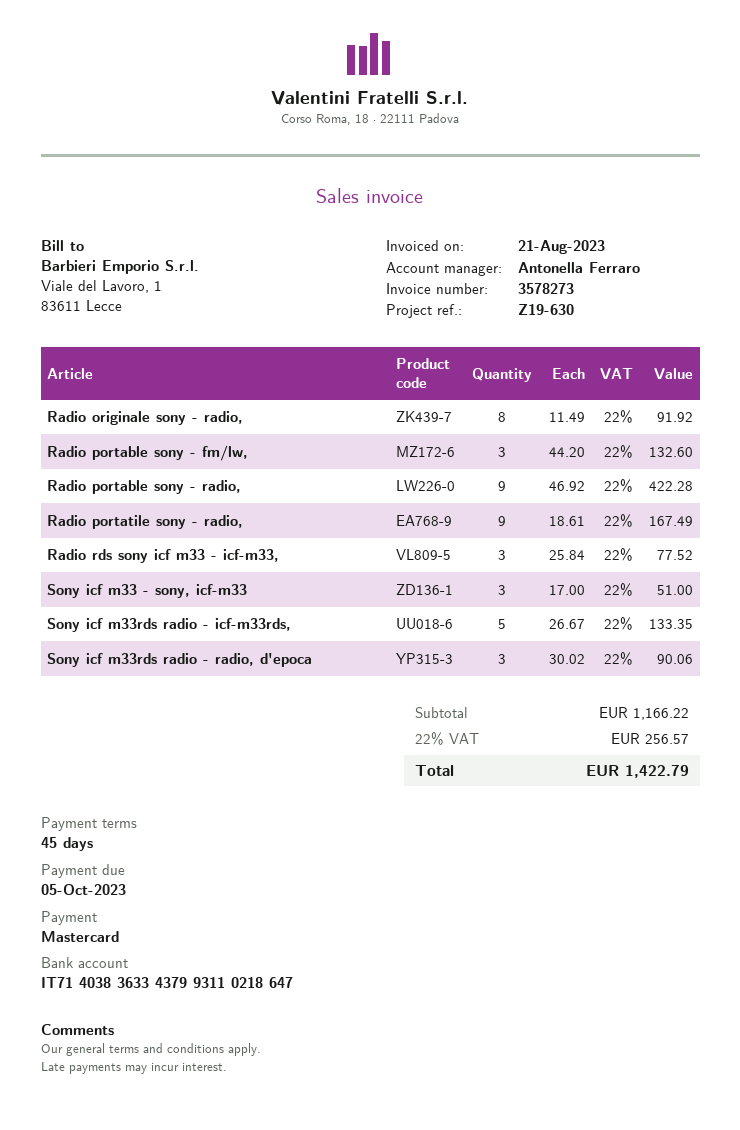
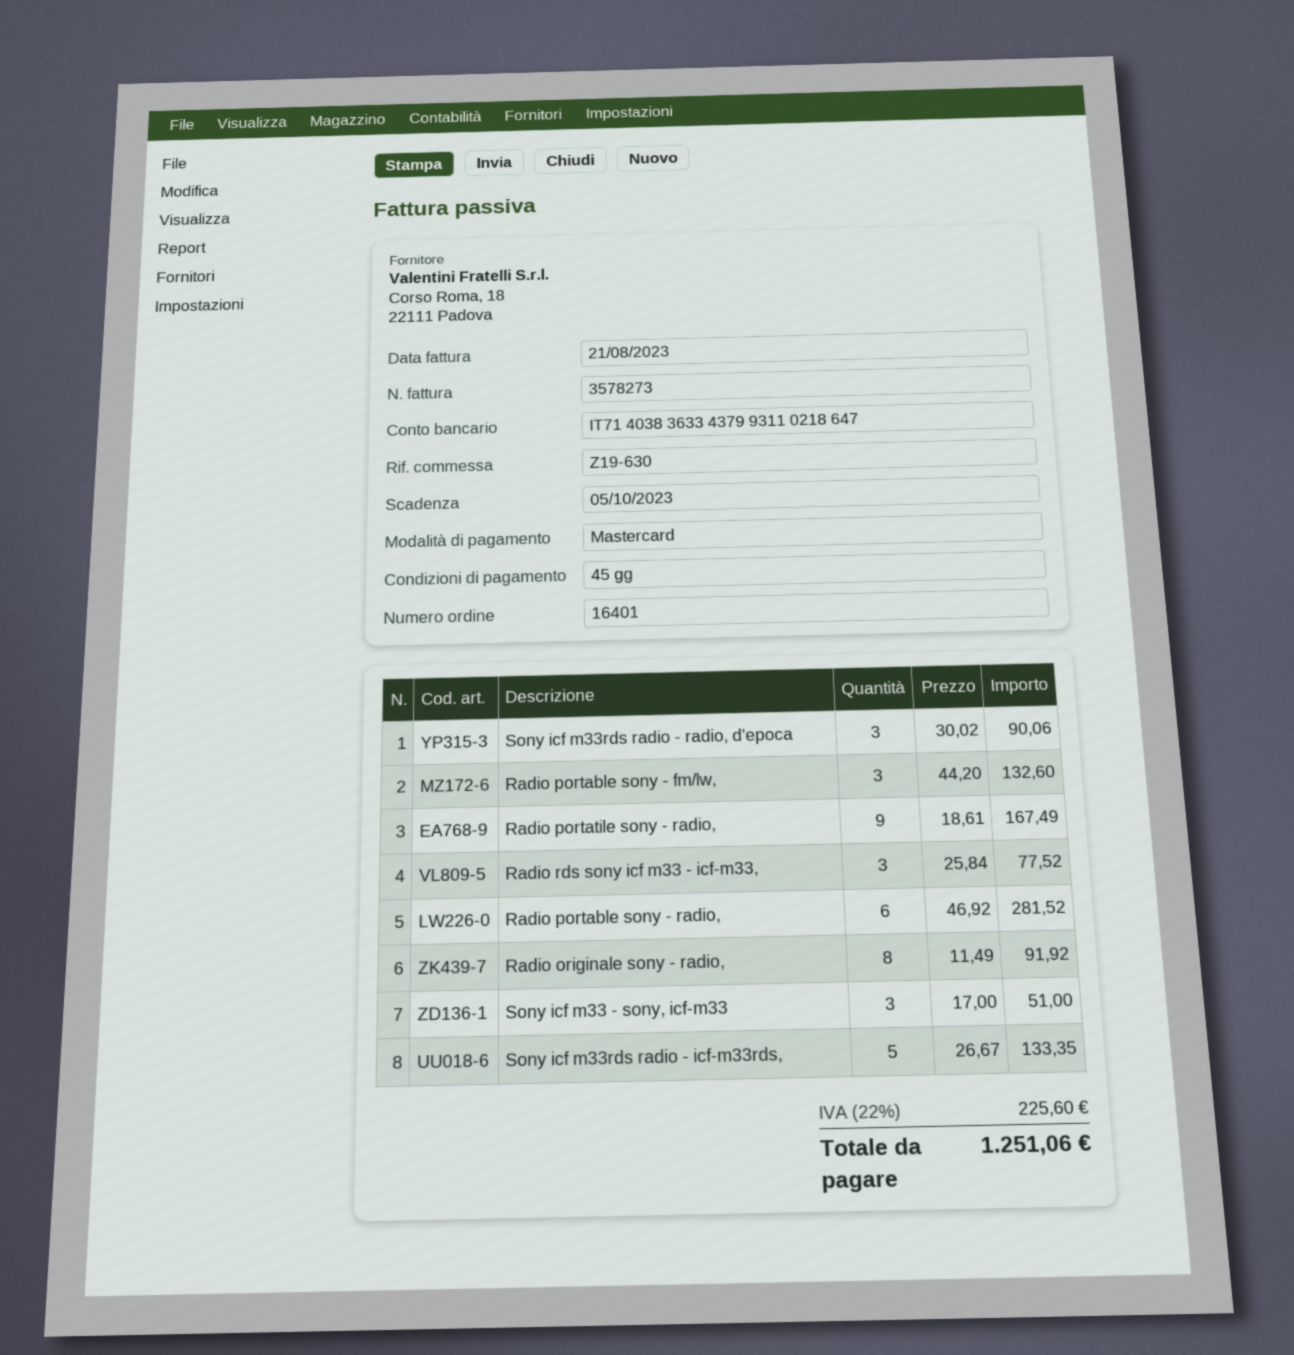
Radio portable sony - radio,: 9 x 46.92 = 422.28 -> 6 x 46.92 = 281.52
tax: 22% = 256.57 -> 22% = 225.60
total: 1422.79 -> 1251.06

